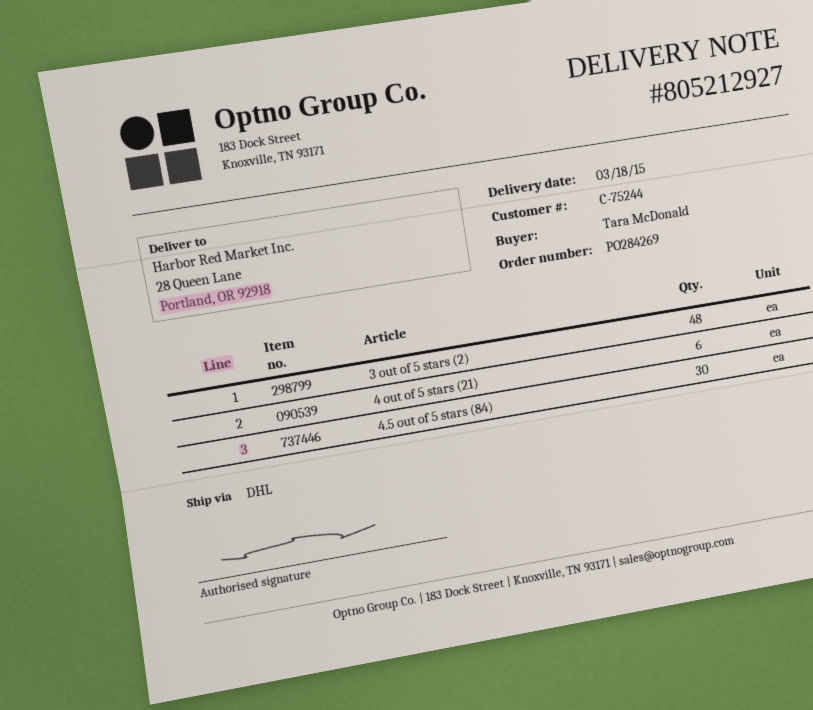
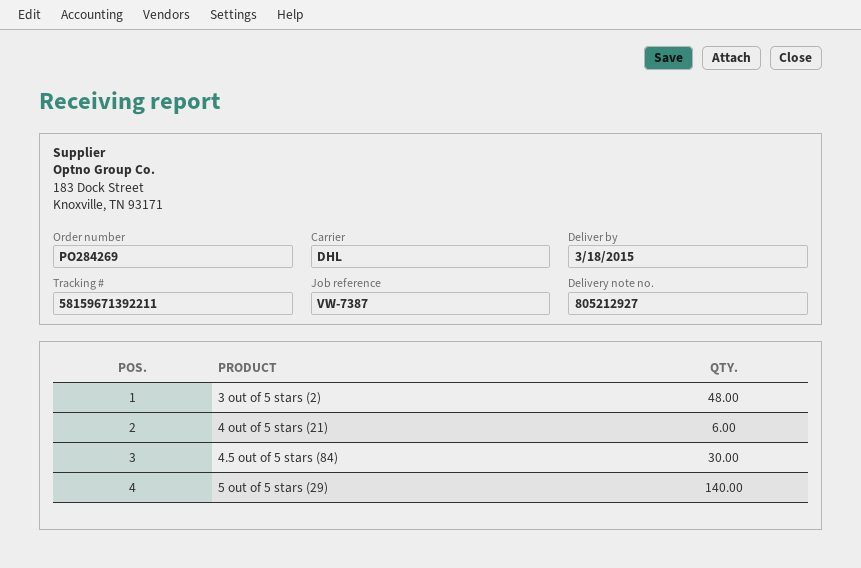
5 out of 5 stars (29): none -> 140

